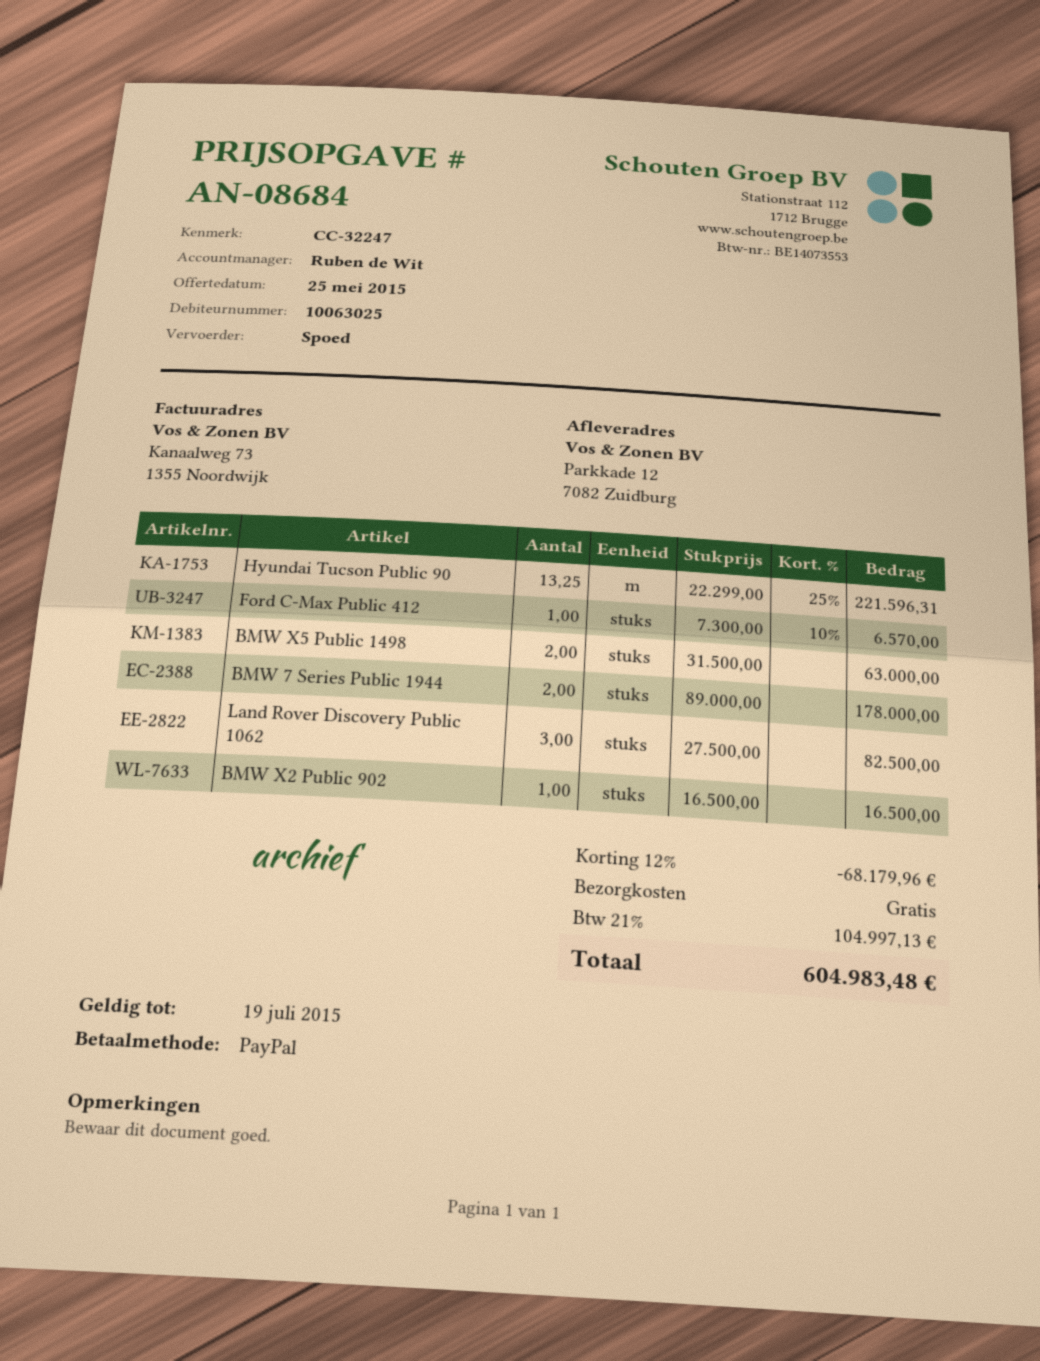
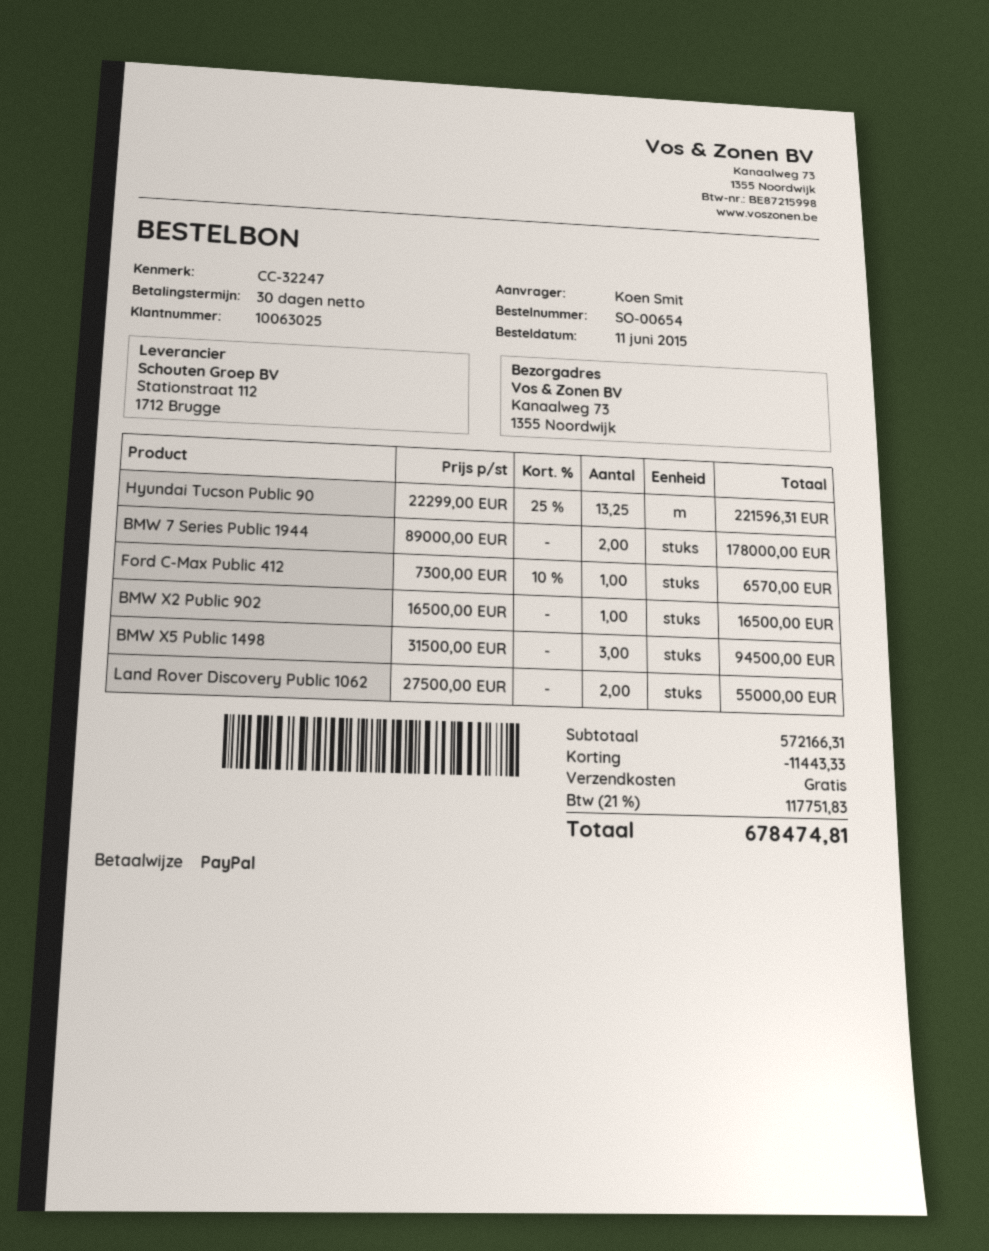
ship to: Parkkade 12, 7082 Zuidburg -> Kanaalweg 73, 1355 Noordwijk
BMW X5 Public 1498: 2 x 31500.00 = 63000.00 -> 3 x 31500.00 = 94500.00
Land Rover Discovery Public 1062: 3 x 27500.00 = 82500.00 -> 2 x 27500.00 = 55000.00
discount: 68179.96 -> 11443.33
tax: 21% = 104997.13 -> 21% = 117751.83
total: 604983.48 -> 678474.81

